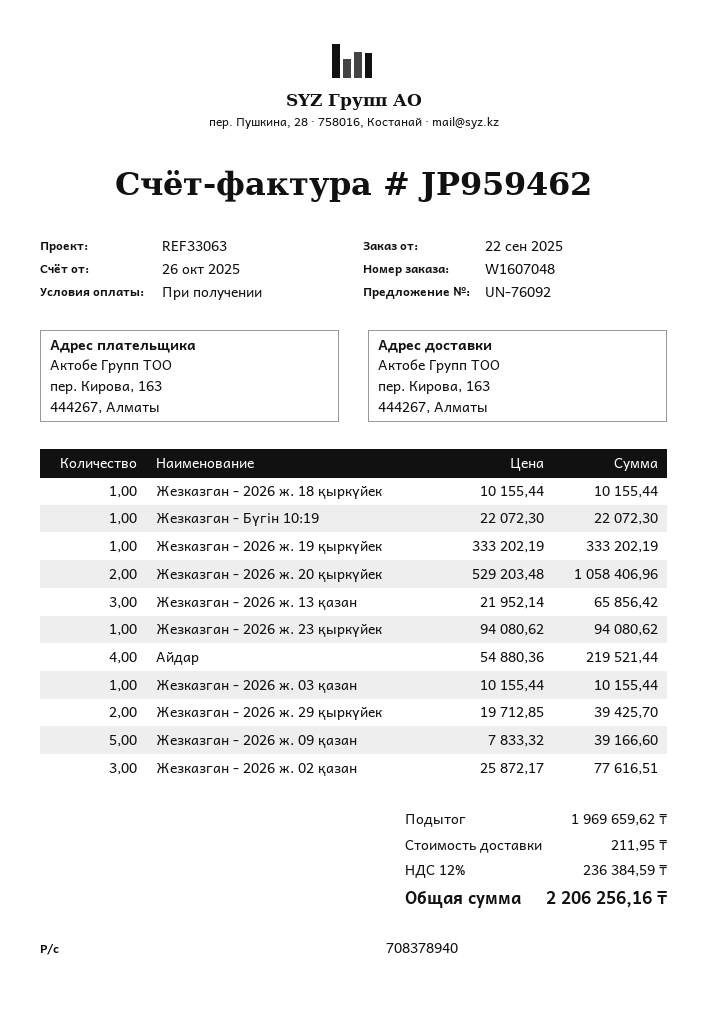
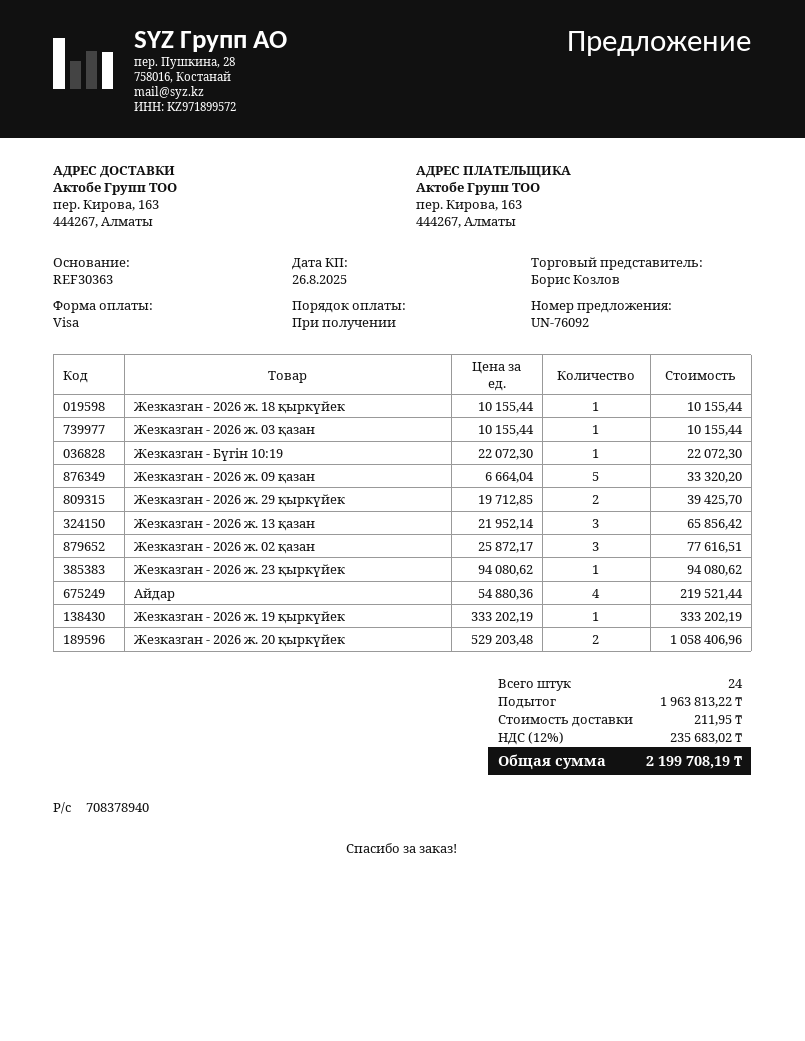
reference: REF33063 -> REF30363
Жезказган - 2026 ж. 09 қазан: 5 x 7833.32 = 39166.60 -> 5 x 6664.04 = 33320.20
subtotal: 1969659.62 -> 1963813.22
tax: 12% = 236384.59 -> 12% = 235683.02
total: 2206256.16 -> 2199708.19

